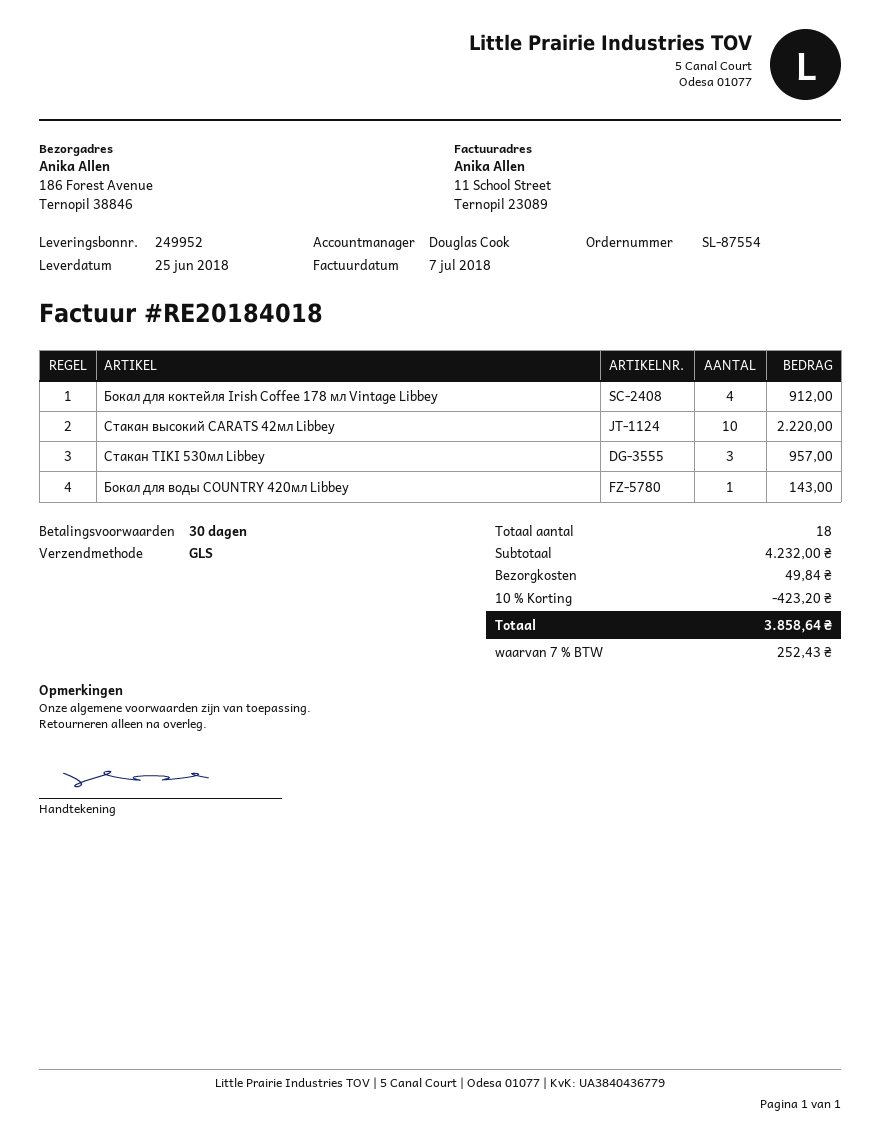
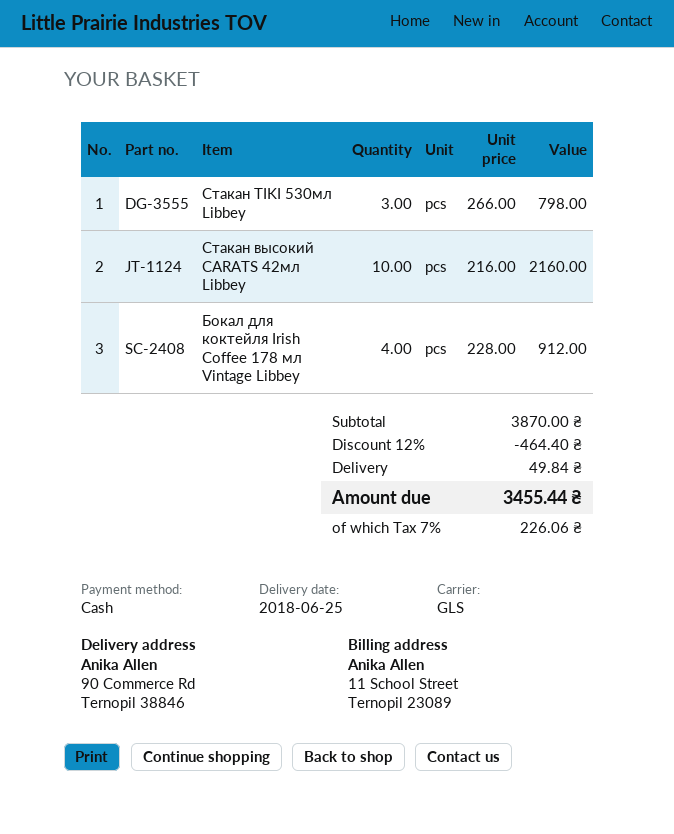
ship to: 186 Forest Avenue, Ternopil 38846 -> 90 Commerce Rd, Ternopil 38846
Стакан высокий CARATS 42мл Libbey: 10 for 2220.00 -> 10 for 2160.00
Стакан TIKI 530мл Libbey: 3 for 957.00 -> 3 for 798.00
Бокал для воды COUNTRY 420мл Libbey: 1 for 143.00 -> none
subtotal: 4232.00 -> 3870.00
discount: 10% = 423.20 -> 12% = 464.40
tax: 7% = 252.43 -> 7% = 226.06
total: 3858.64 -> 3455.44

